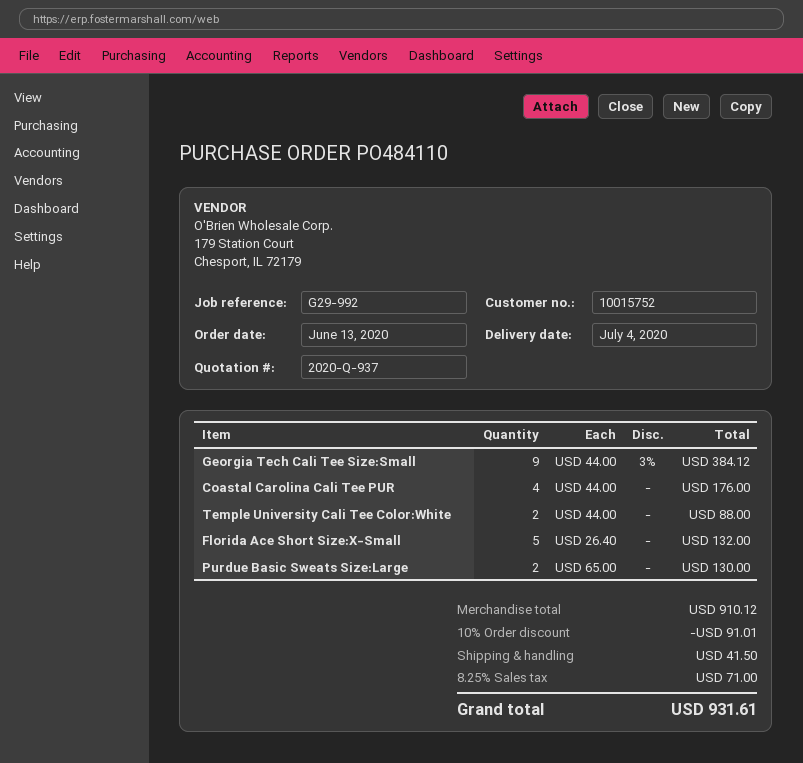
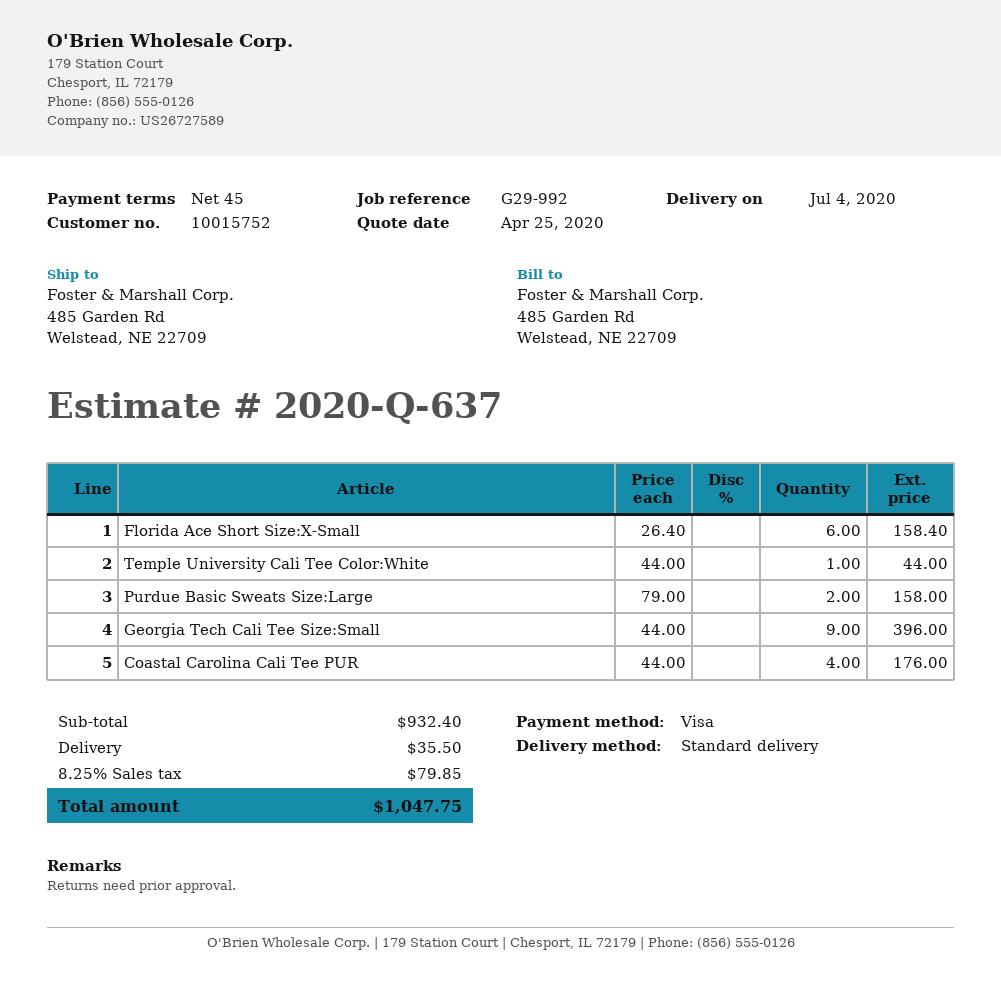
quote number: 2020-Q-937 -> 2020-Q-637
Georgia Tech Cali Tee Size:Small: 9 x 44.00 - 3% = 384.12 -> 9 x 44.00 = 396.00
Temple University Cali Tee Color:White: 2 x 44.00 = 88.00 -> 1 x 44.00 = 44.00
Florida Ace Short Size:X-Small: 5 x 26.40 = 132.00 -> 6 x 26.40 = 158.40
Purdue Basic Sweats Size:Large: 2 x 65.00 = 130.00 -> 2 x 79.00 = 158.00
subtotal: 910.12 -> 932.40
discount: 10% = 91.01 -> none
shipping: 41.50 -> 35.50
tax: 8.25% = 71.00 -> 8.25% = 79.85
total: 931.61 -> 1047.75

